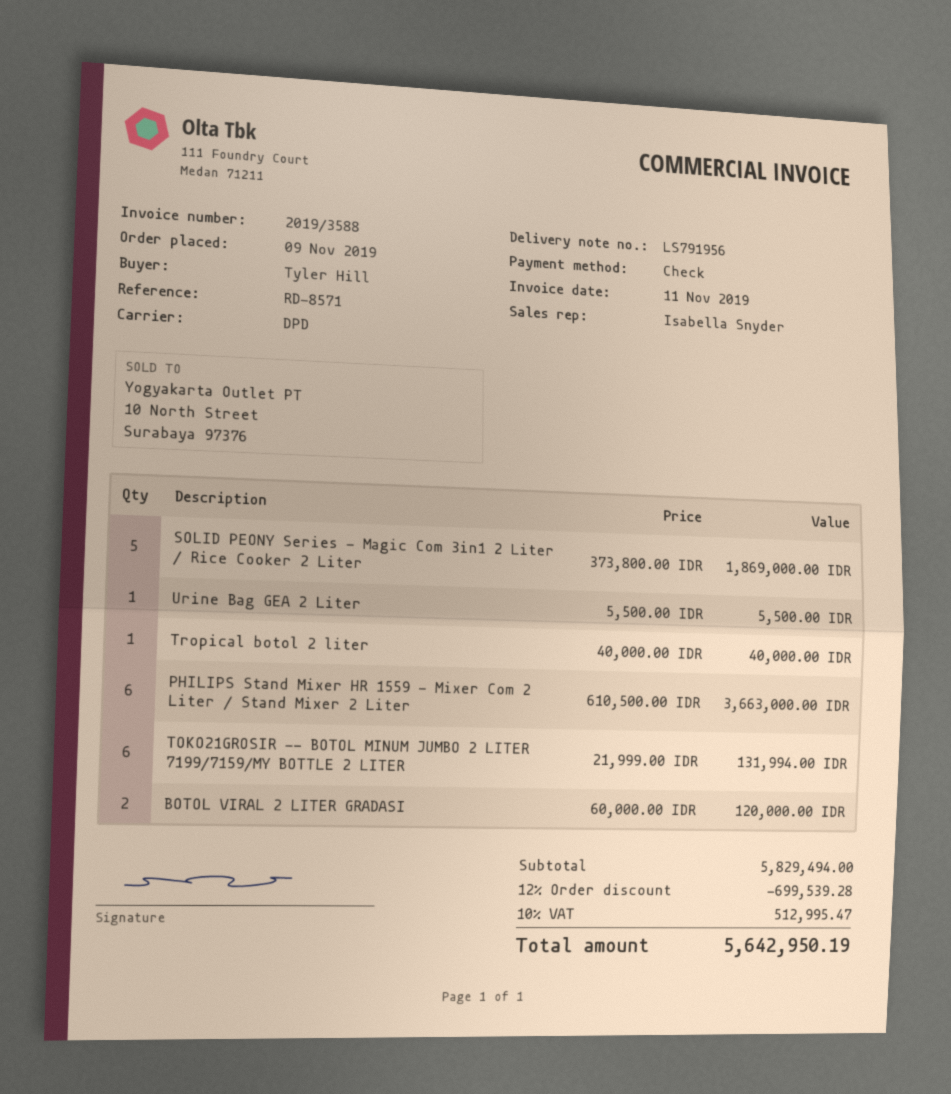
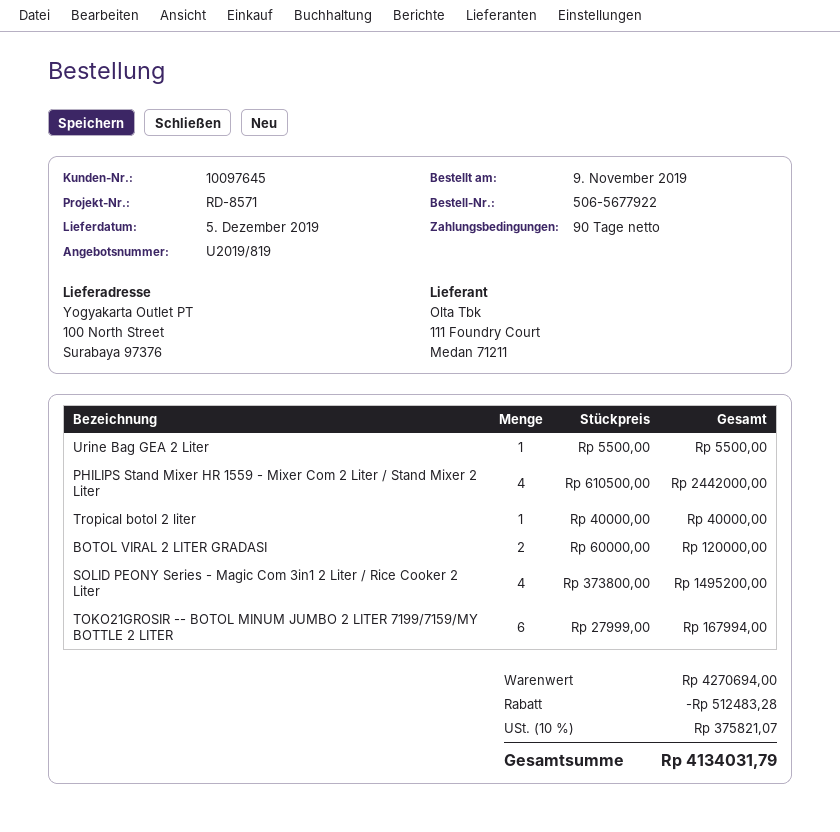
SOLID PEONY Series - Magic Com 3in1 2 Liter / Rice Cooker 2 Liter: 5 x 373800.00 = 1869000.00 -> 4 x 373800.00 = 1495200.00
PHILIPS Stand Mixer HR 1559 - Mixer Com 2 Liter / Stand Mixer 2 Liter: 6 x 610500.00 = 3663000.00 -> 4 x 610500.00 = 2442000.00
TOKO21GROSIR -- BOTOL MINUM JUMBO 2 LITER 7199/7159/MY BOTTLE 2 LITER: 6 x 21999.00 = 131994.00 -> 6 x 27999.00 = 167994.00
subtotal: 5829494.00 -> 4270694.00
discount: 699539.28 -> 512483.28
tax: 10% = 512995.47 -> 10% = 375821.07
total: 5642950.19 -> 4134031.79

